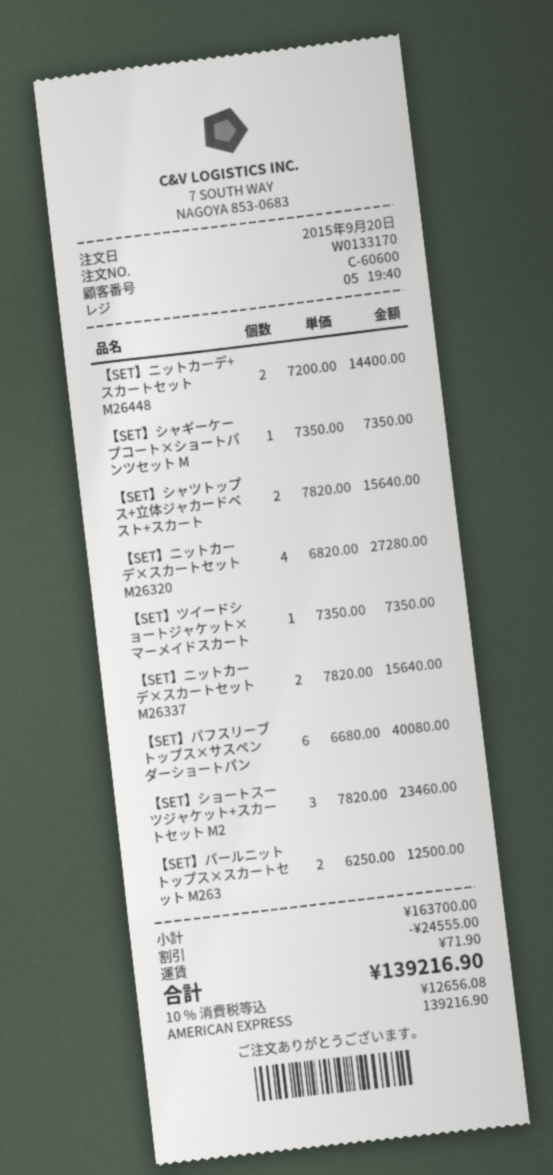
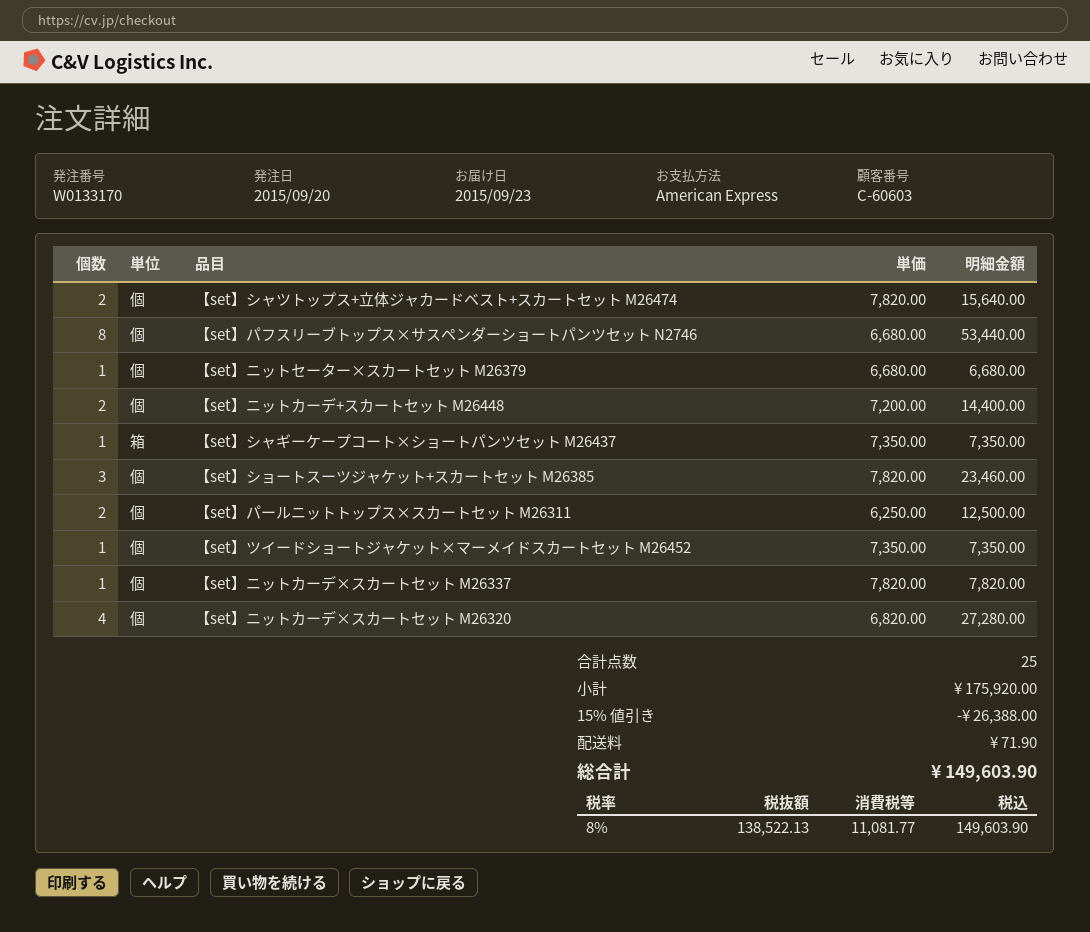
customer number: C-60600 -> C-60603
【SET】ニットカーデ×スカートセット M26337: 2 x 7820.00 = 15640.00 -> 1 x 7820.00 = 7820.00
【SET】パフスリーブトップス×サスペンダーショートパン: 6 x 6680.00 = 40080.00 -> 8 x 6680.00 = 53440.00
【set】ニットセーター×スカートセット M26379: none -> 1 x 6680.00 = 6680.00
subtotal: 163700.00 -> 175920.00
discount: 24555.00 -> 26388.00
tax: 10% = 12656.08 -> 8% = 11081.77
total: 139216.90 -> 149603.90

